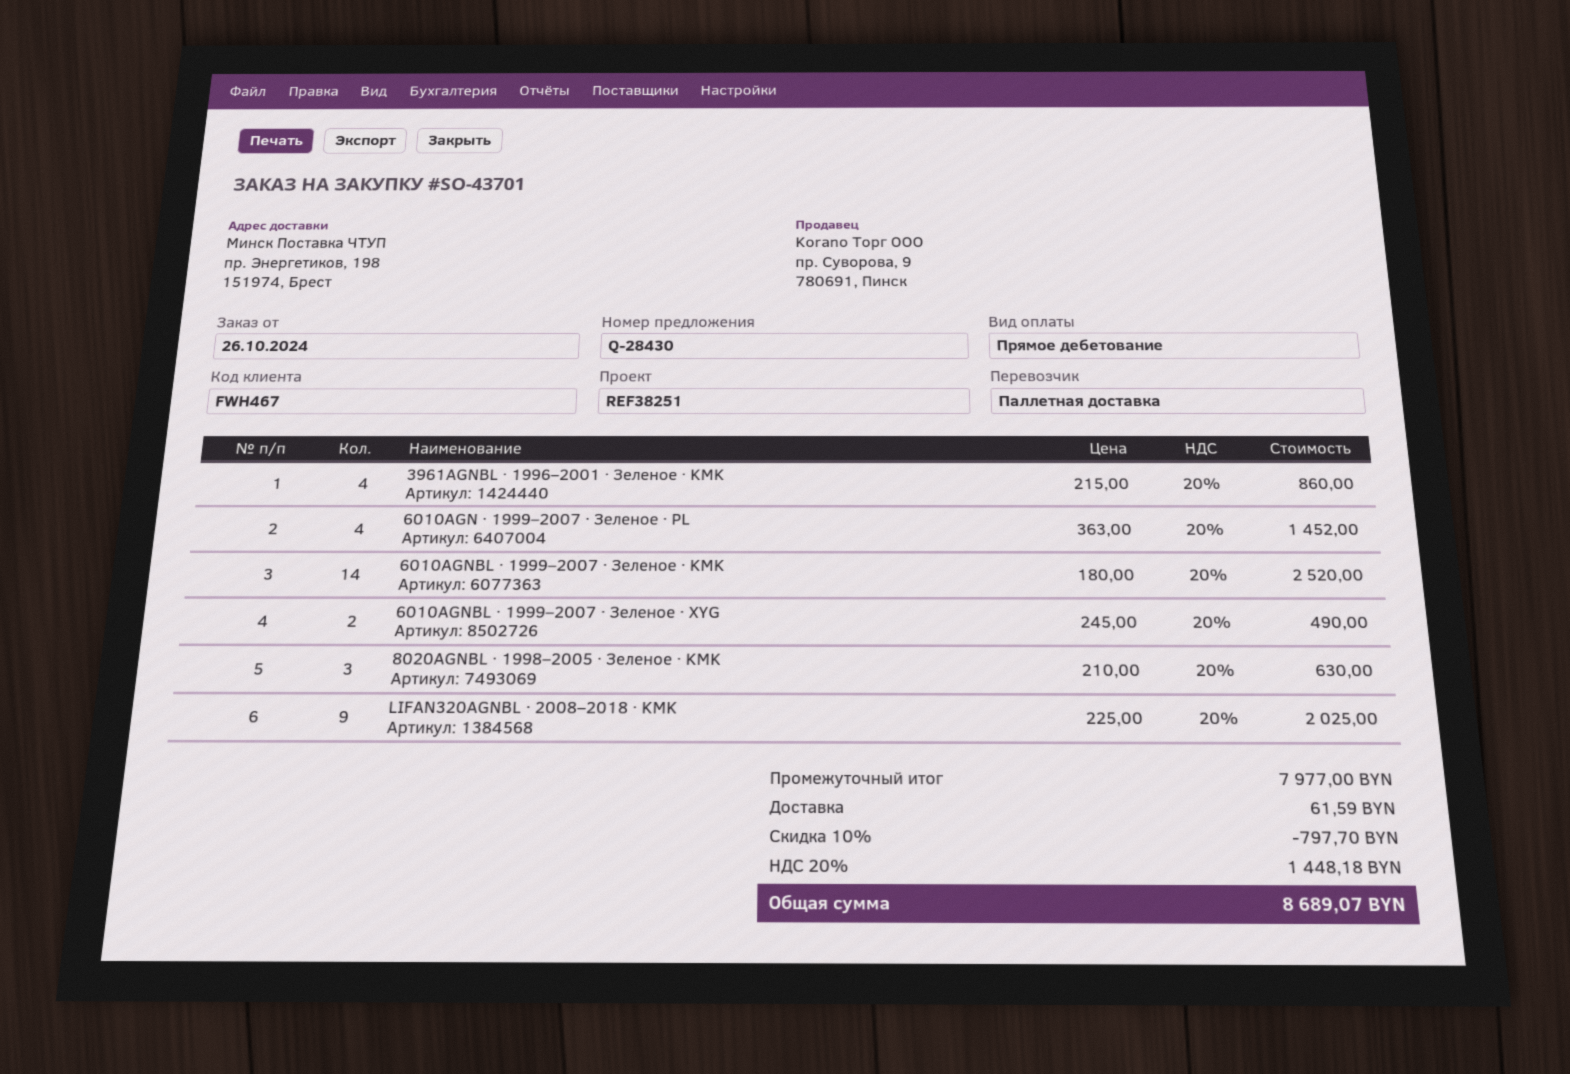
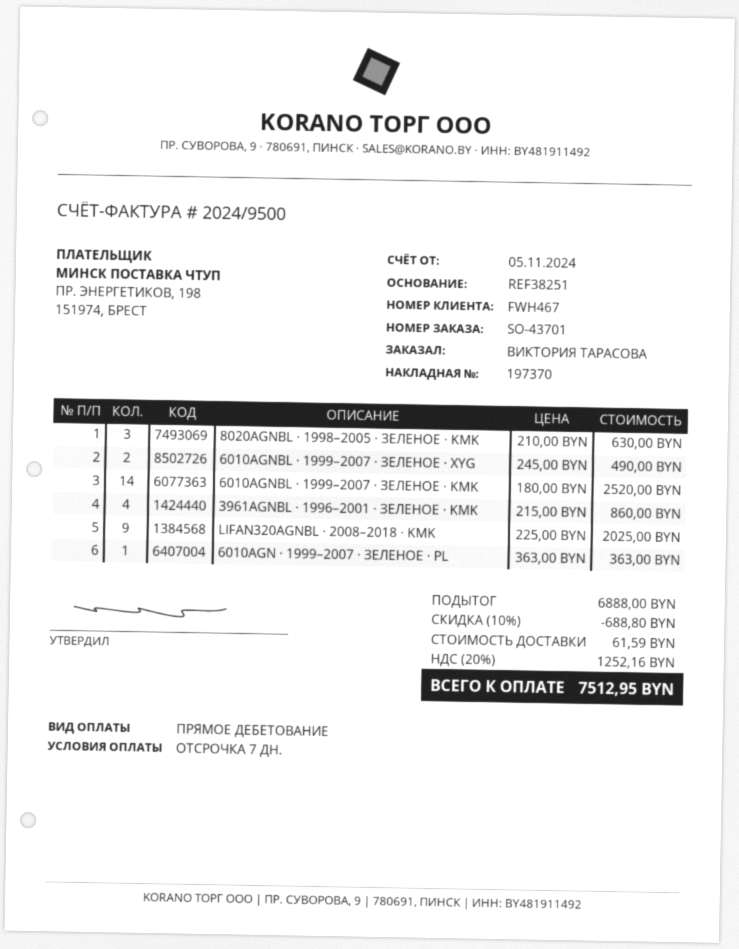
6010AGN · 1999–2007 · Зеленое · PL: 4 x 363.00 = 1452.00 -> 1 x 363.00 = 363.00
subtotal: 7977.00 -> 6888.00
discount: 10% = 797.70 -> 10% = 688.80
tax: 20% = 1448.18 -> 20% = 1252.16
total: 8689.07 -> 7512.95

